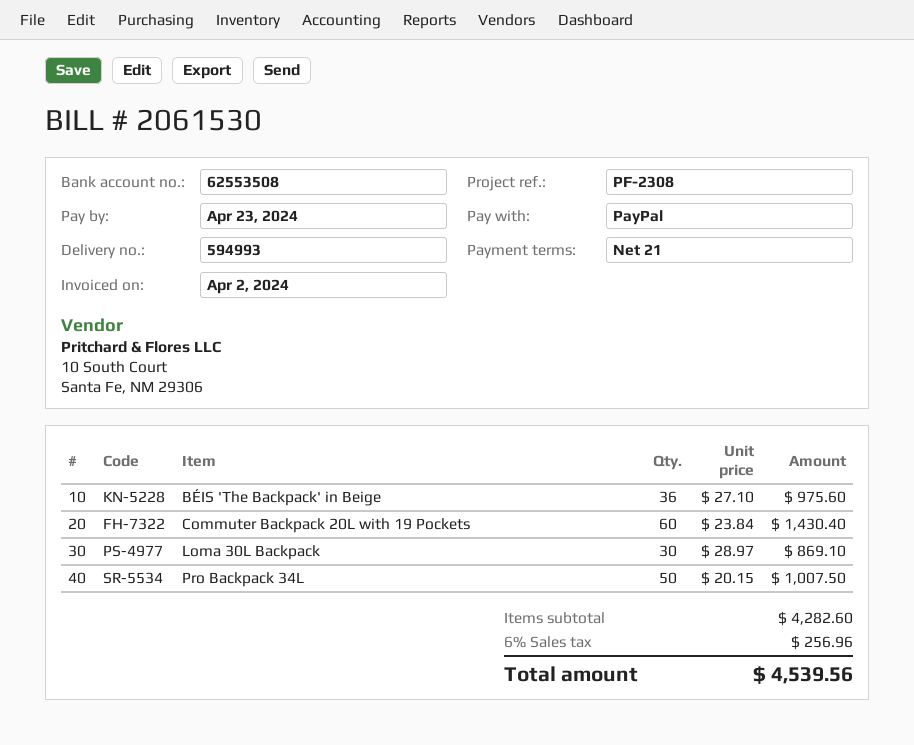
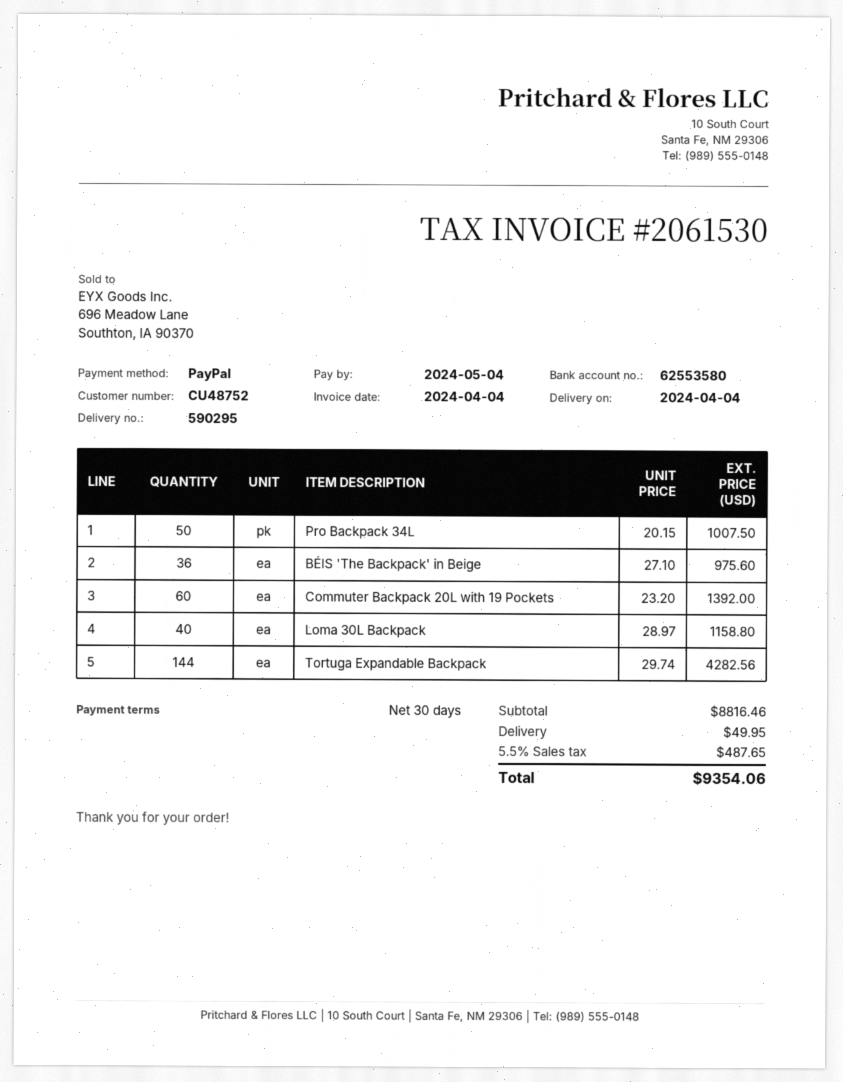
delivery note number: 594993 -> 590295
invoice date: 2024-04-02 -> 2024-04-04
payment terms: 21 days -> 30 days
due date: 2024-04-23 -> 2024-05-04
bank account: 62553508 -> 62553580
Commuter Backpack 20L with 19 Pockets: 60 x 23.84 = 1430.40 -> 60 x 23.20 = 1392.00
Loma 30L Backpack: 30 x 28.97 = 869.10 -> 40 x 28.97 = 1158.80
Tortuga Expandable Backpack: none -> 144 x 29.74 = 4282.56
subtotal: 4282.60 -> 8816.46
shipping: none -> 49.95
tax: 6% = 256.96 -> 5.5% = 487.65
total: 4539.56 -> 9354.06

